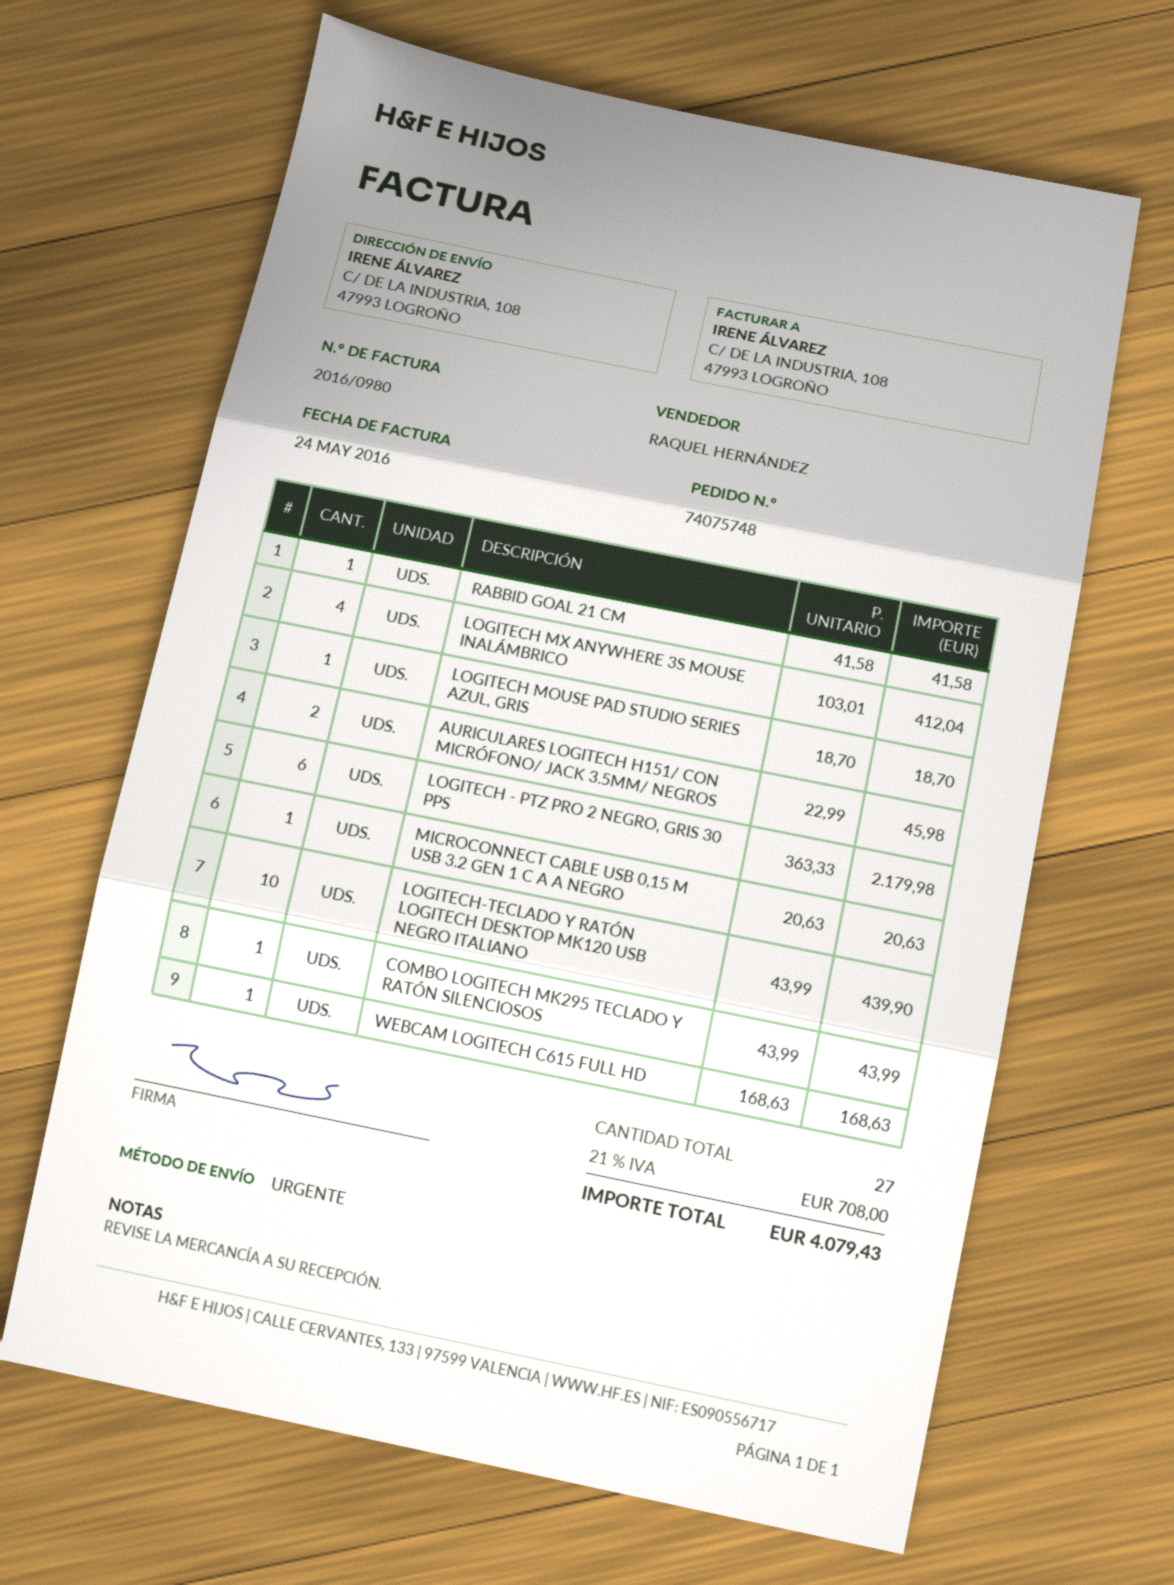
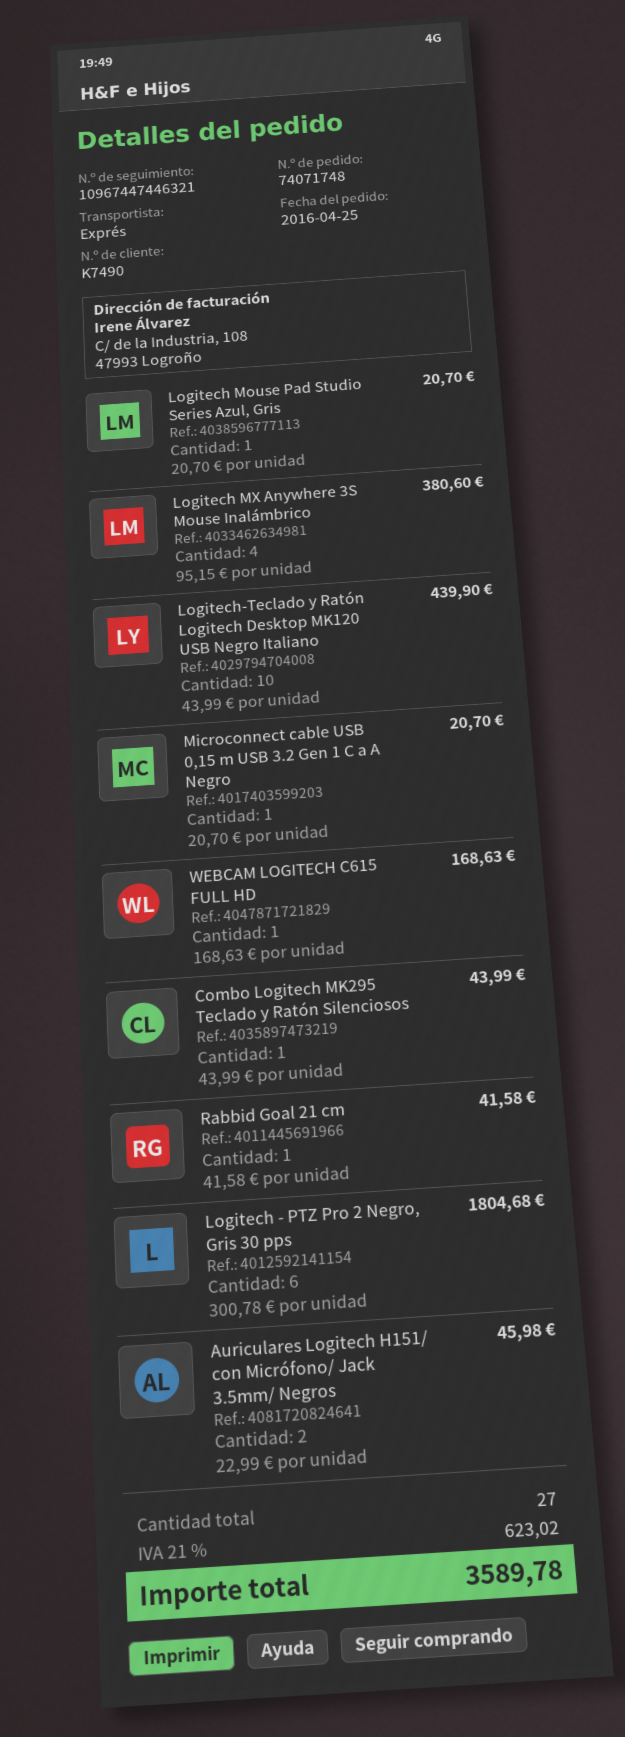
order number: 74075748 -> 74071748
LOGITECH MX ANYWHERE 3S MOUSE INALÁMBRICO: 4 x 103.01 = 412.04 -> 4 x 95.15 = 380.60
LOGITECH MOUSE PAD STUDIO SERIES AZUL, GRIS: 1 x 18.70 = 18.70 -> 1 x 20.70 = 20.70
LOGITECH - PTZ PRO 2 NEGRO, GRIS 30 PPS: 6 x 363.33 = 2179.98 -> 6 x 300.78 = 1804.68
MICROCONNECT CABLE USB 0,15 M USB 3.2 GEN 1 C A A NEGRO: 1 x 20.63 = 20.63 -> 1 x 20.70 = 20.70
tax: 21% = 708.00 -> 21% = 623.02
total: 4079.43 -> 3589.78

